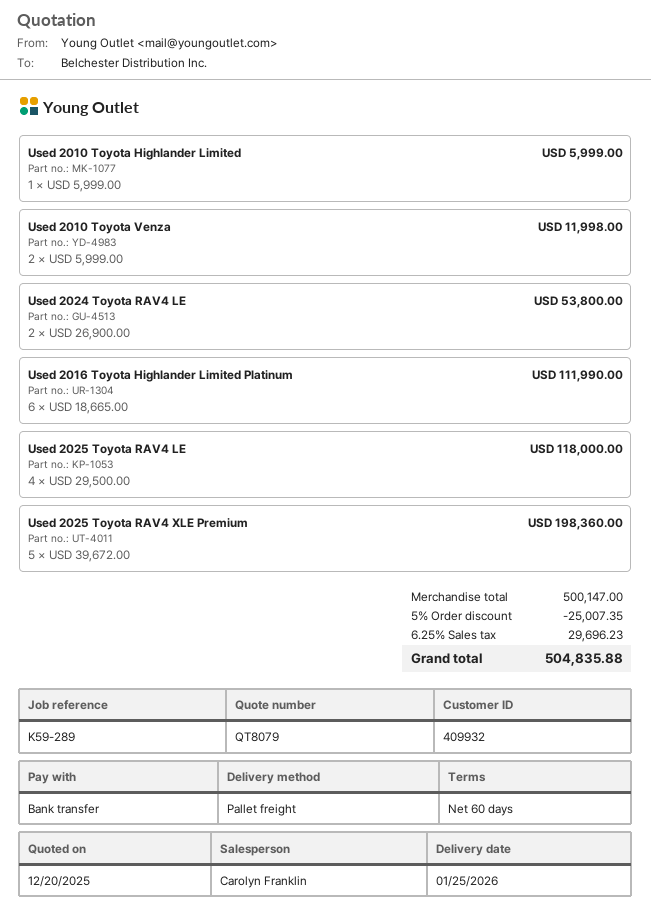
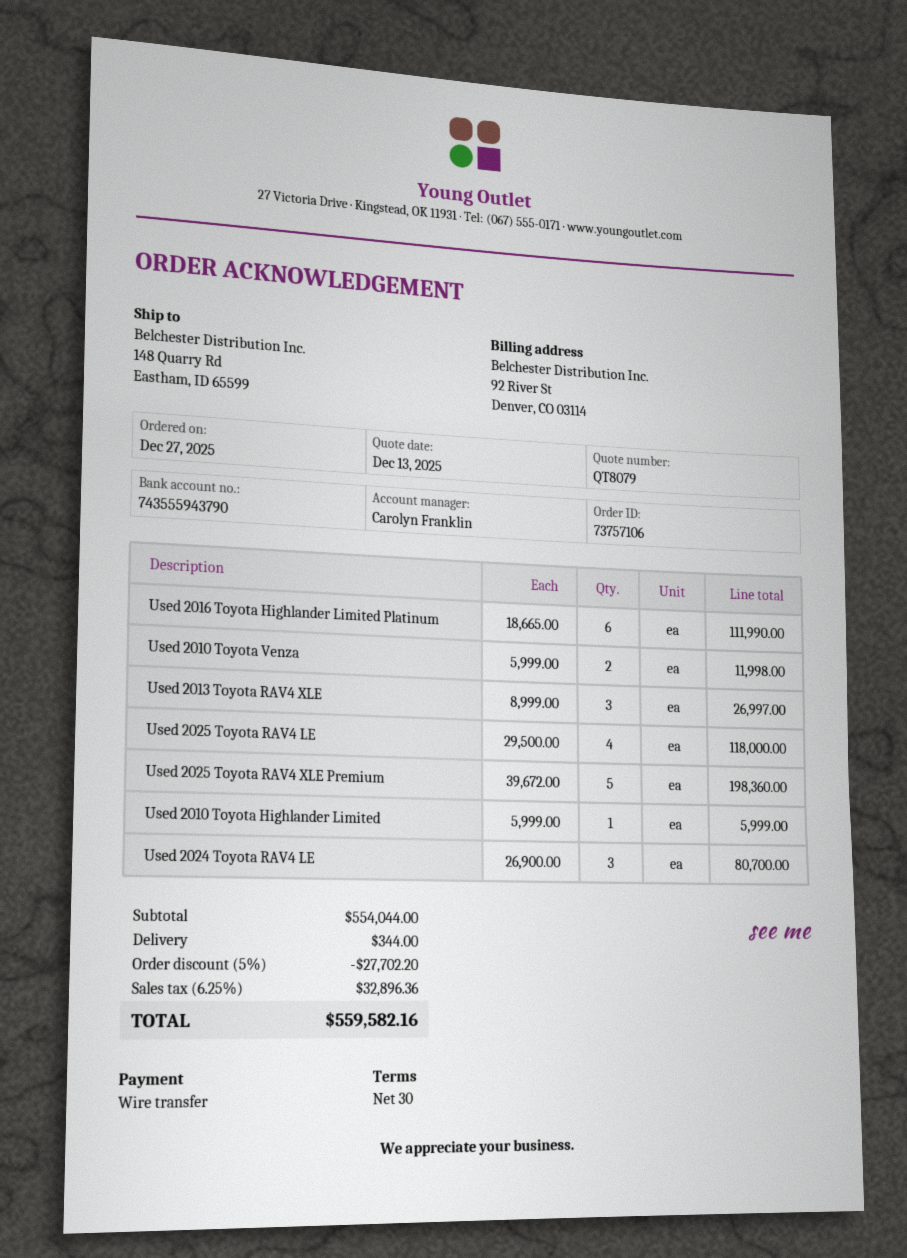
quote date: 2025-12-20 -> 2025-12-13
payment terms: 60 days -> 30 days
Used 2024 Toyota RAV4 LE: 2 x 26900.00 = 53800.00 -> 3 x 26900.00 = 80700.00
Used 2013 Toyota RAV4 XLE: none -> 3 x 8999.00 = 26997.00
subtotal: 500147.00 -> 554044.00
discount: 5% = 25007.35 -> 5% = 27702.20
shipping: none -> 344.00
tax: 6.25% = 29696.23 -> 6.25% = 32896.36
total: 504835.88 -> 559582.16

